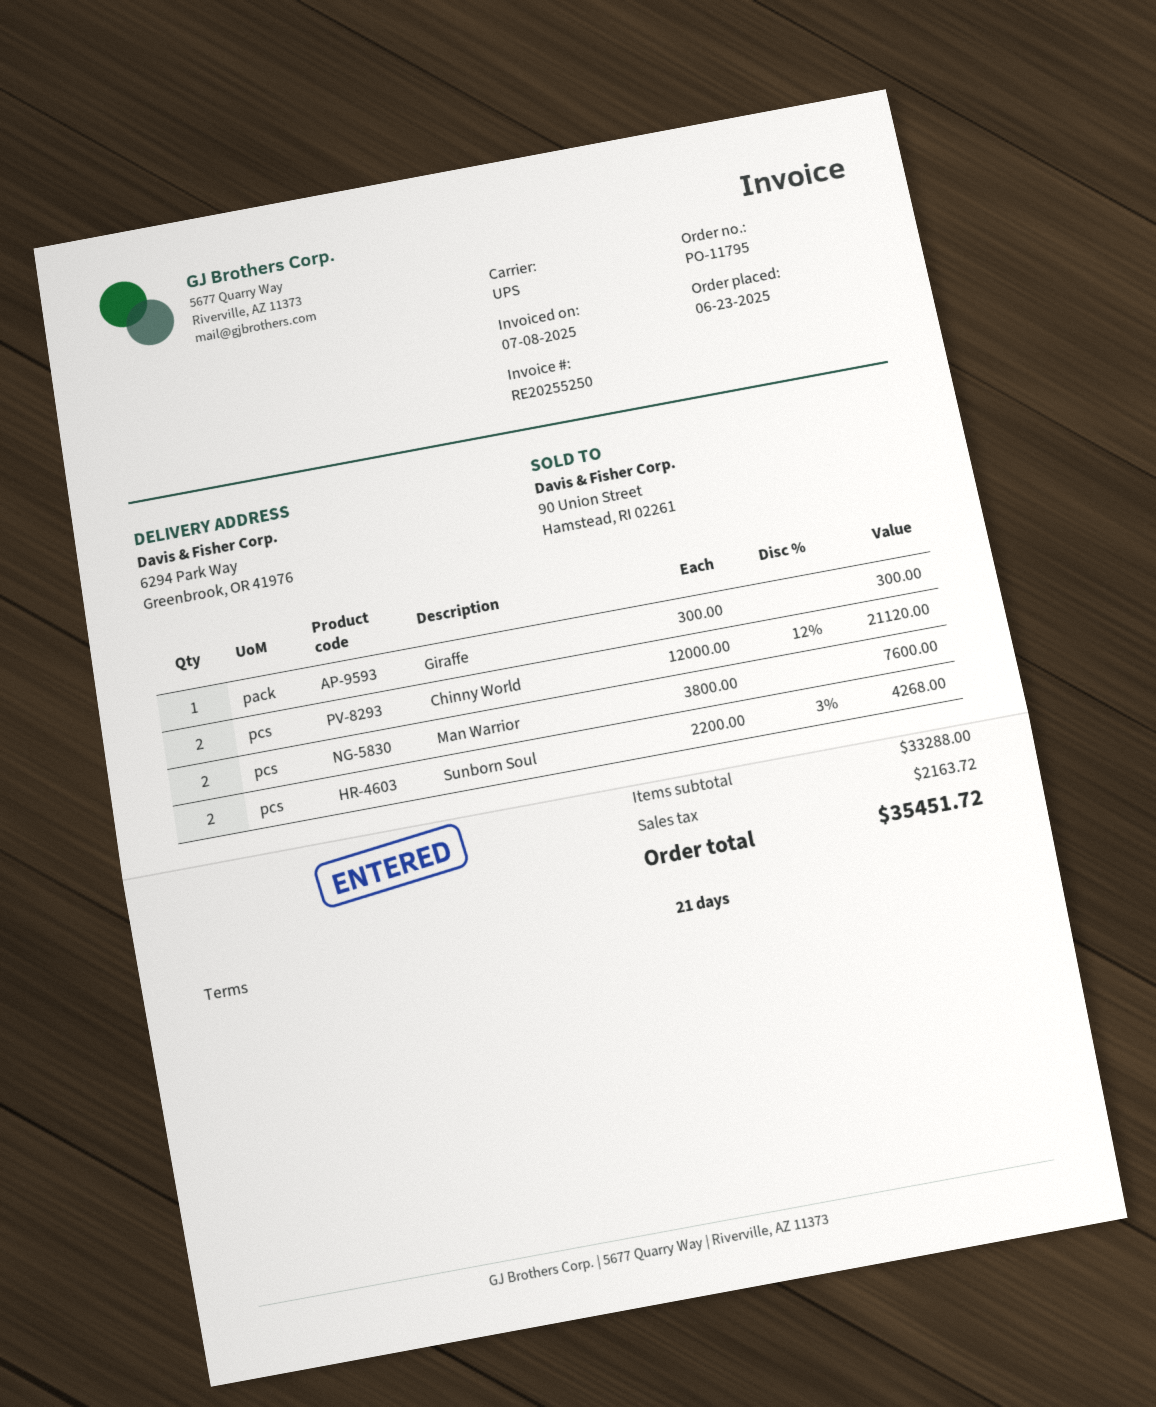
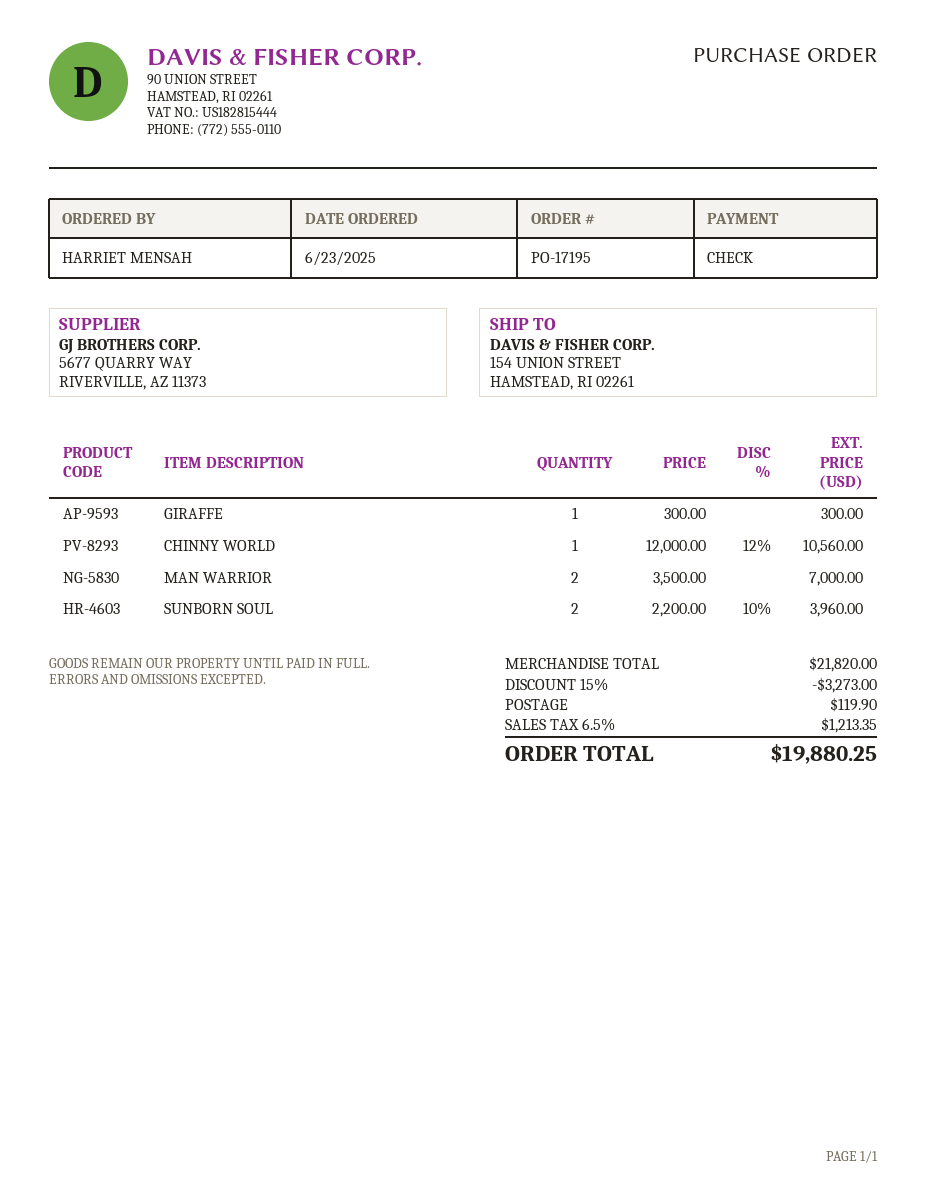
order number: PO-11795 -> PO-17195
ship to: 6294 Park Way, Greenbrook, OR 41976 -> 154 UNION STREET, HAMSTEAD, RI 02261
Chinny World: 2 x 12000.00 - 12% = 21120.00 -> 1 x 12000.00 - 12% = 10560.00
Man Warrior: 2 x 3800.00 = 7600.00 -> 2 x 3500.00 = 7000.00
Sunborn Soul: 2 x 2200.00 - 3% = 4268.00 -> 2 x 2200.00 - 10% = 3960.00
subtotal: 33288.00 -> 21820.00
discount: none -> 15% = 3273.00
shipping: none -> 119.90
tax: 2163.72 -> 1213.35
total: 35451.72 -> 19880.25

